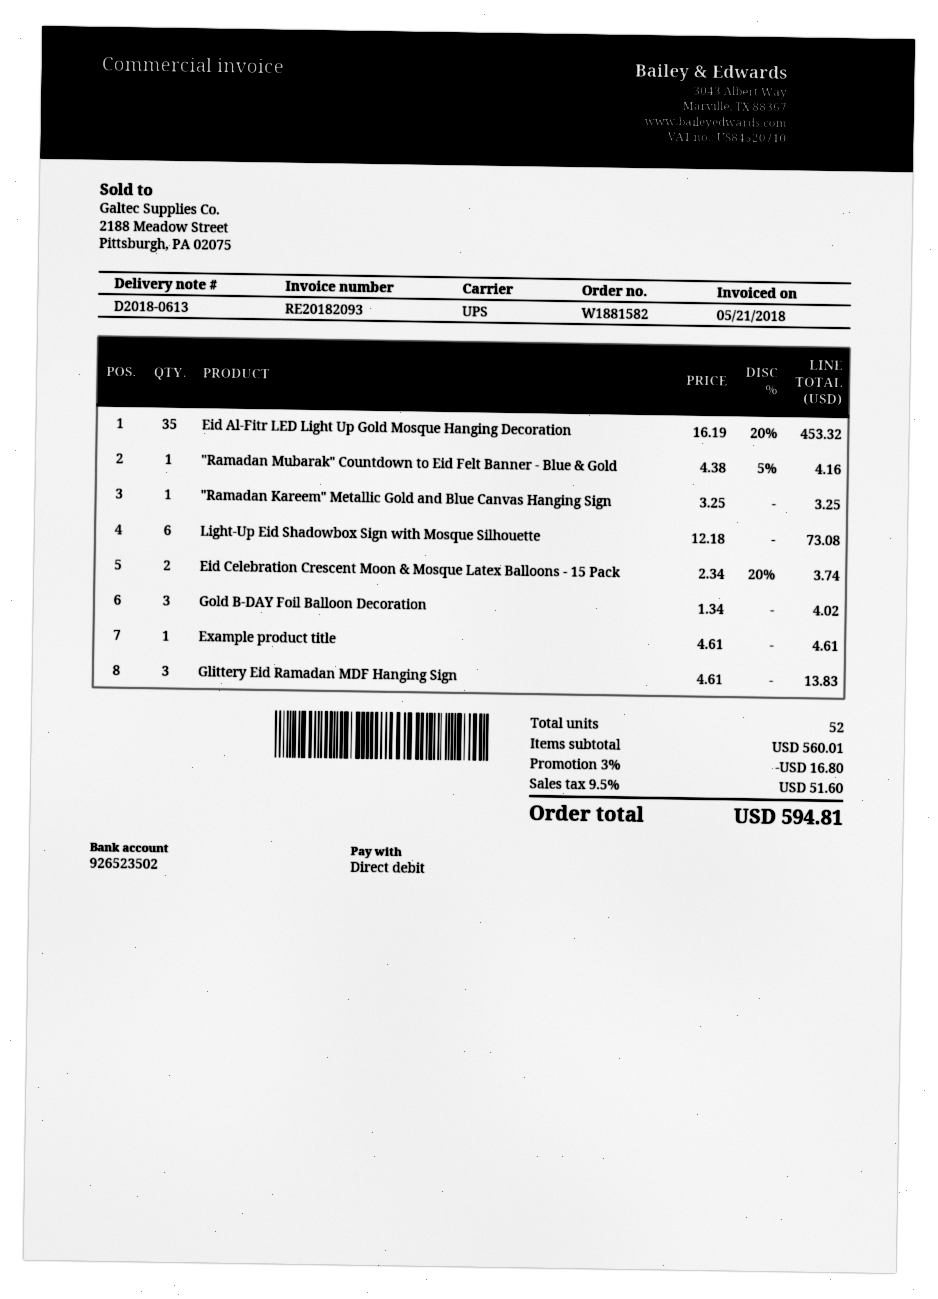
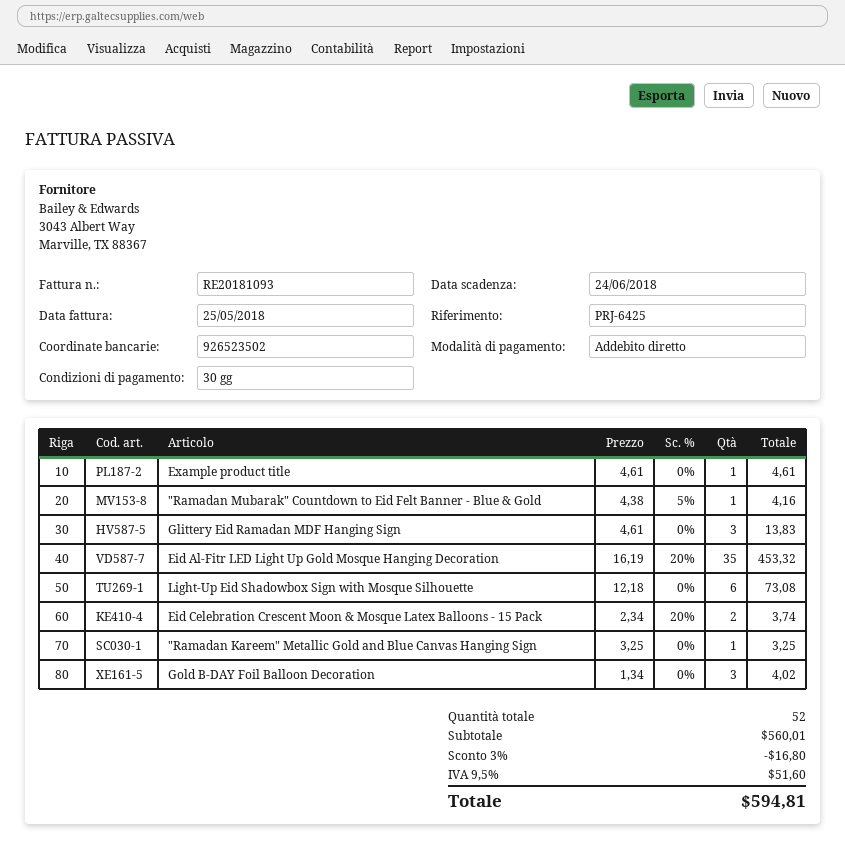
invoice number: RE20182093 -> RE20181093
invoice date: 2018-05-21 -> 2018-05-25

